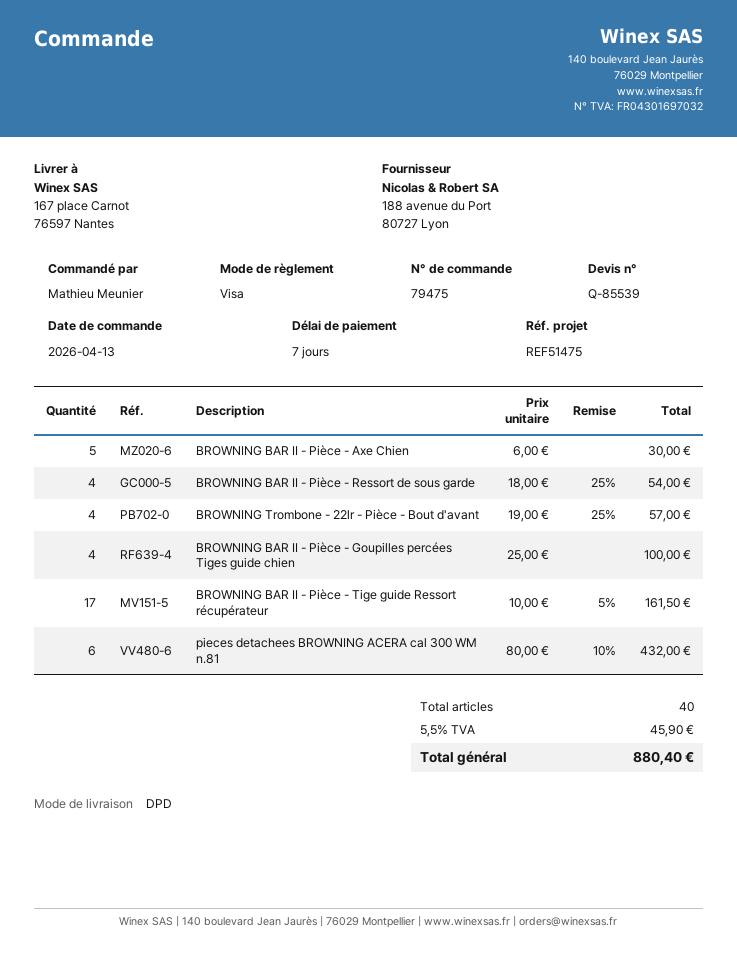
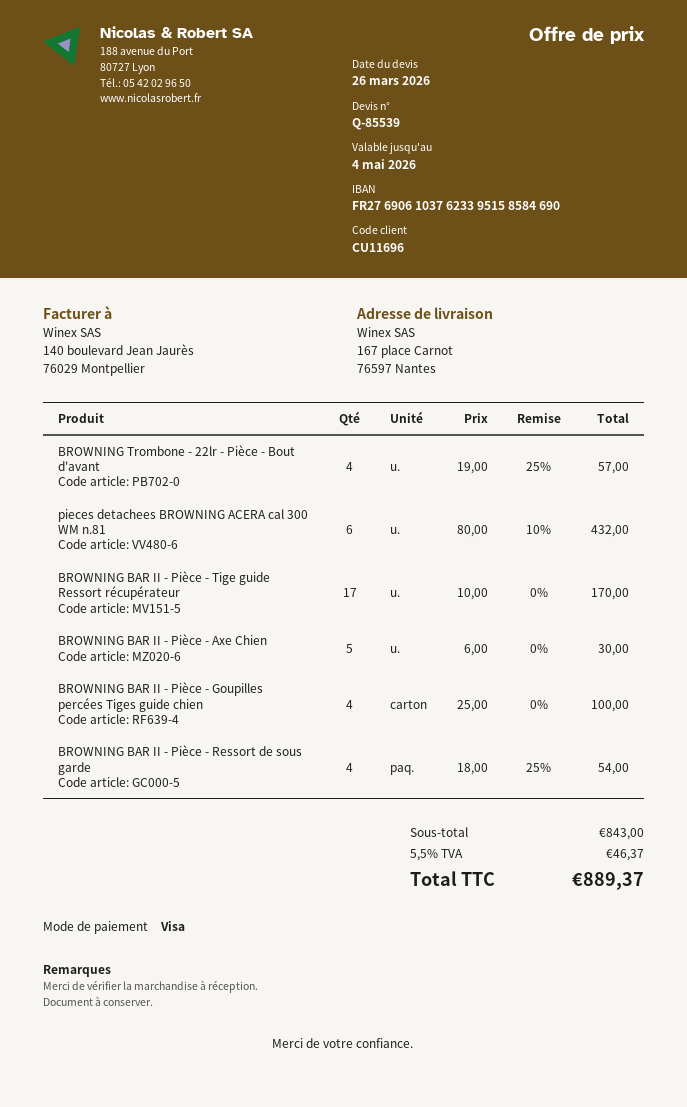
BROWNING BAR II - Pièce - Tige guide Ressort récupérateur: 17 x 10.00 - 5% = 161.50 -> 17 x 10.00 = 170.00
tax: 5.5% = 45.90 -> 5.5% = 46.37
total: 880.40 -> 889.37

